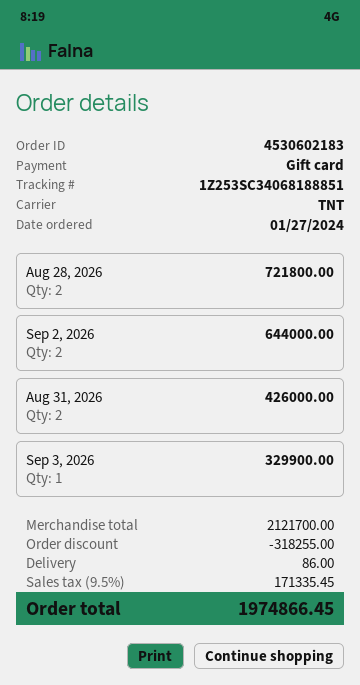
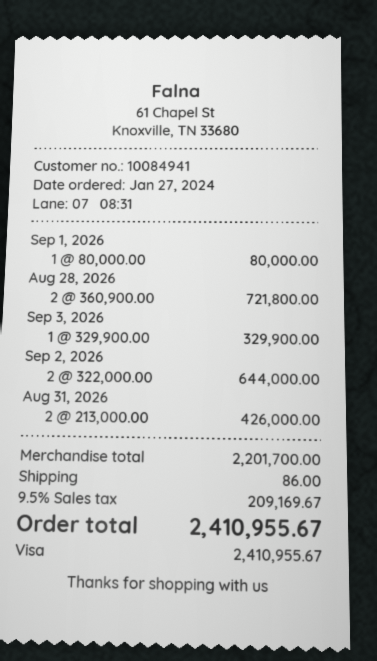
payment method: gift card -> Visa
Sep 1, 2026: none -> 1 for 80000.00
subtotal: 2121700.00 -> 2201700.00
discount: 318255.00 -> none
tax: 9.5% = 171335.45 -> 9.5% = 209169.67
total: 1974866.45 -> 2410955.67

